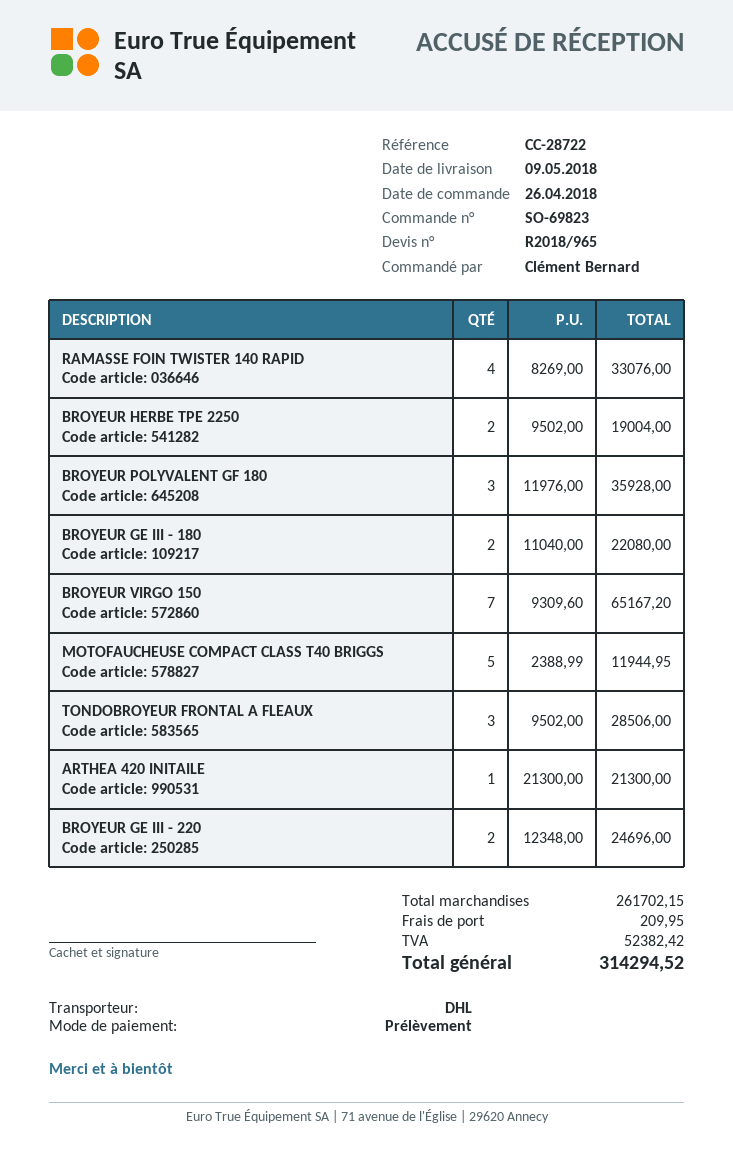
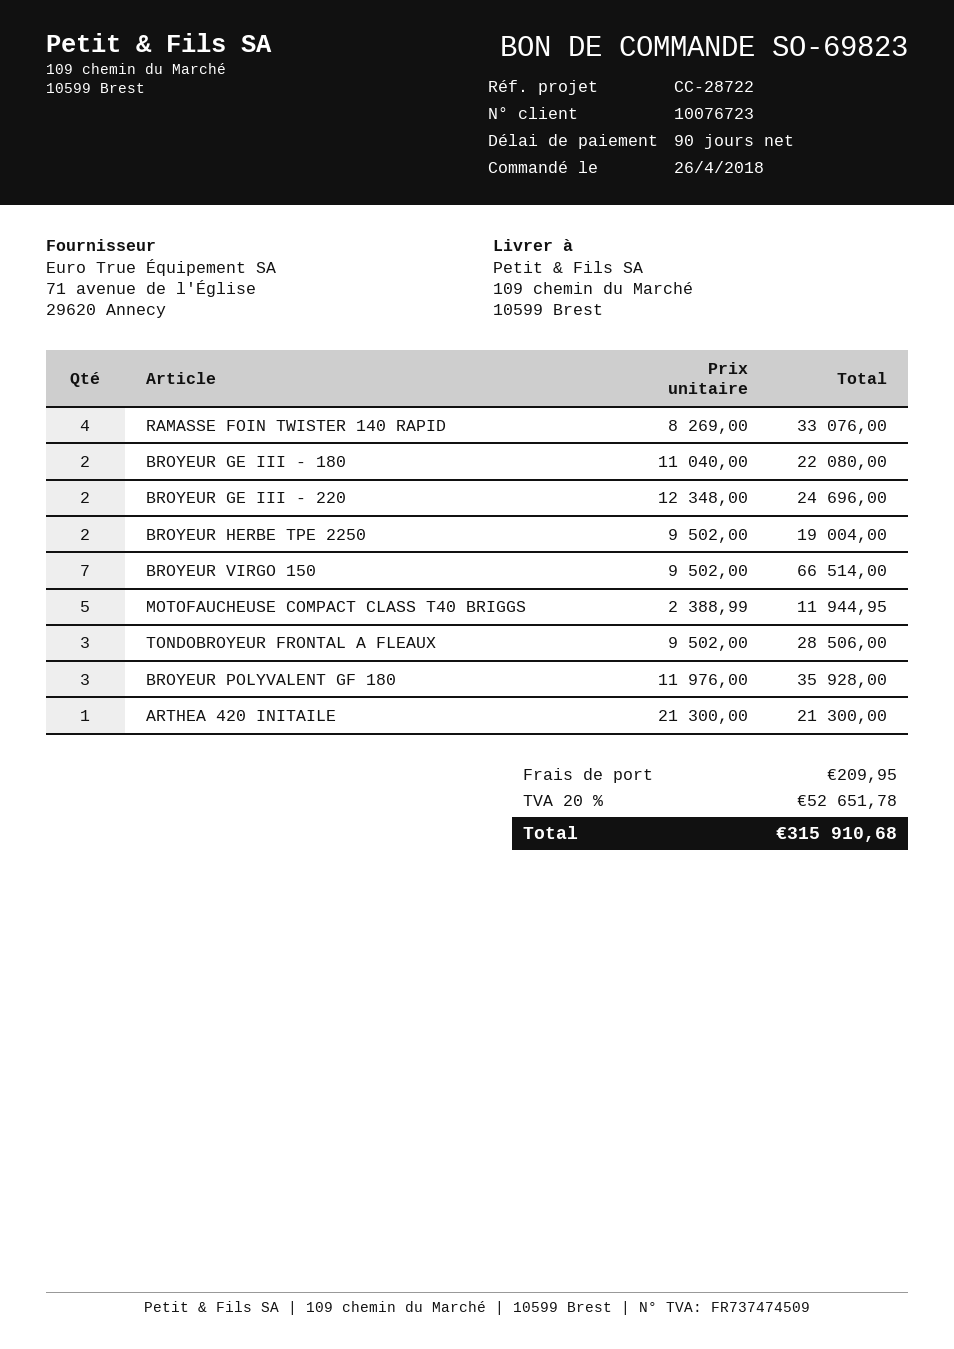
BROYEUR VIRGO 150: 7 x 9309.60 = 65167.20 -> 7 x 9502.00 = 66514.00
tax: 52382.42 -> 52651.78
total: 314294.52 -> 315910.68

